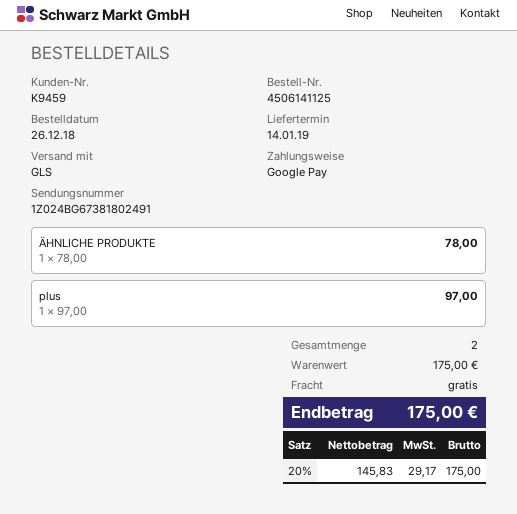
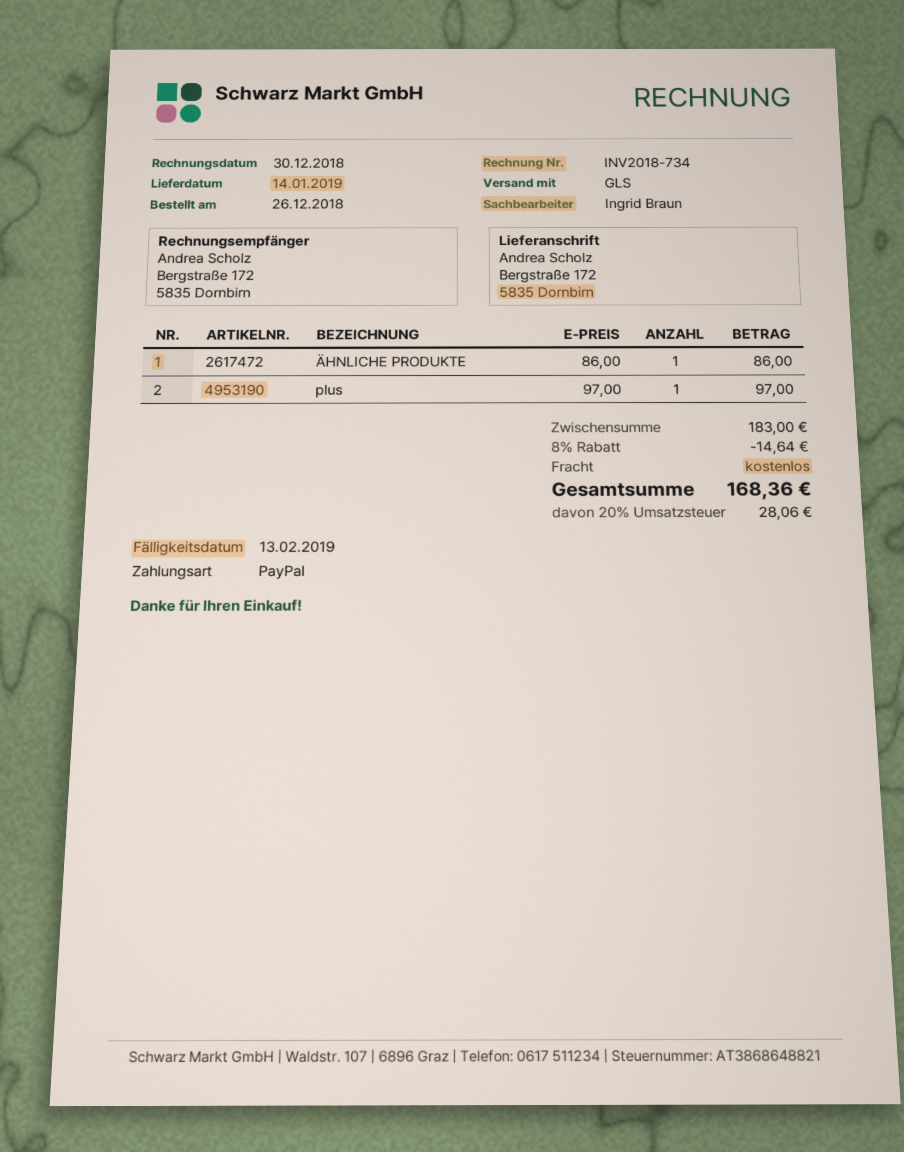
payment method: Google Pay -> PayPal
ÄHNLICHE PRODUKTE: 1 x 78.00 = 78.00 -> 1 x 86.00 = 86.00
subtotal: 175.00 -> 183.00
discount: none -> 8% = 14.64
tax: 20% = 29.17 -> 20% = 28.06
total: 175.00 -> 168.36

